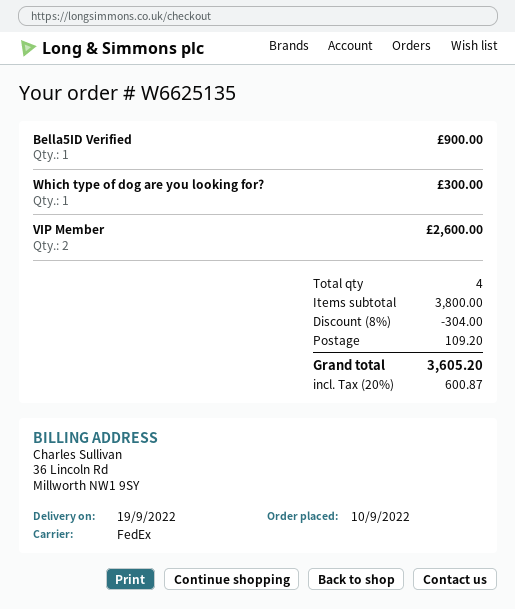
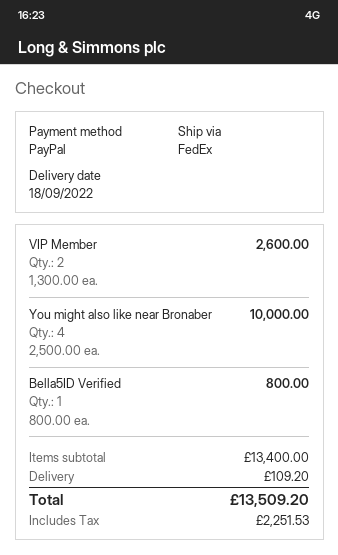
delivery date: 2022-09-19 -> 2022-09-18
Bella5ID Verified: 1 for 900.00 -> 1 for 800.00
Which type of dog are you looking for?: 1 for 300.00 -> none
You might also like near Bronaber: none -> 4 for 10000.00
subtotal: 3800.00 -> 13400.00
discount: 8% = 304.00 -> none
tax: 600.87 -> 2251.53
total: 3605.20 -> 13509.20

